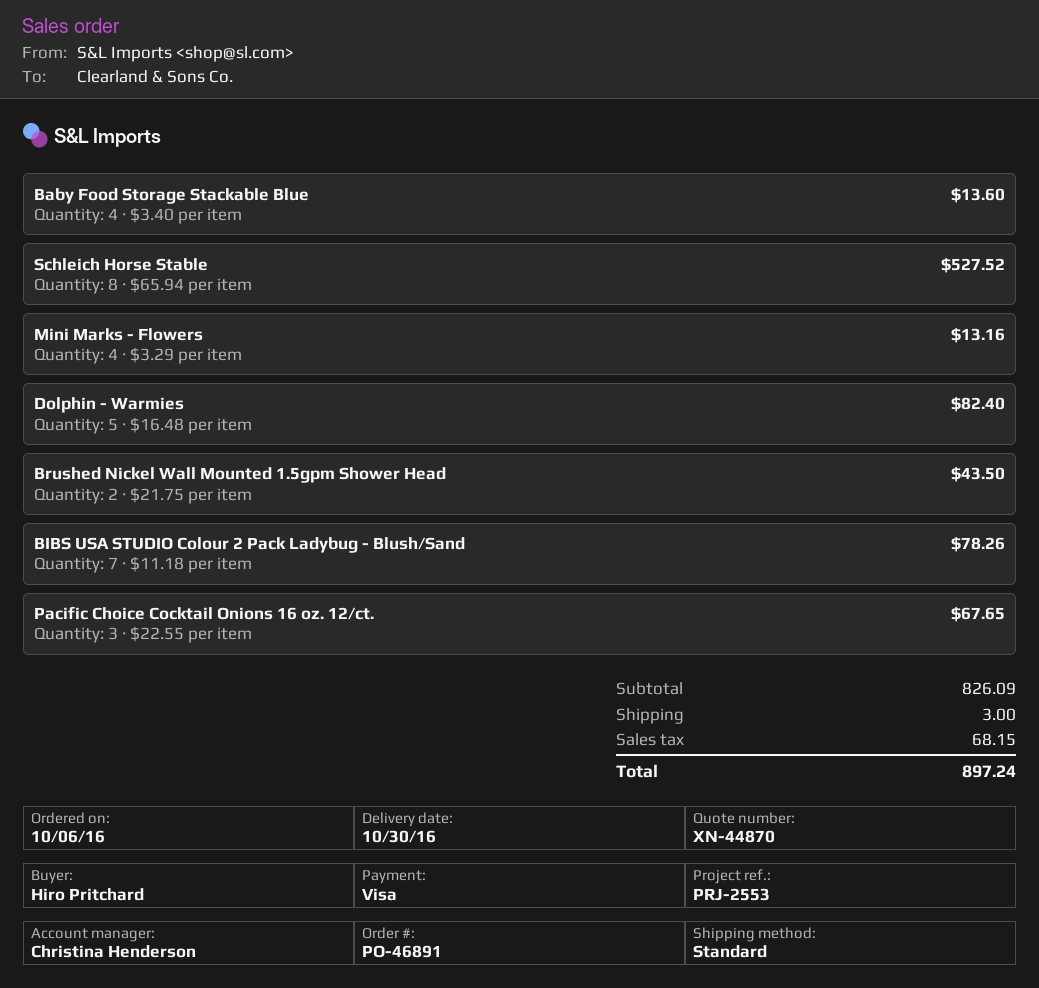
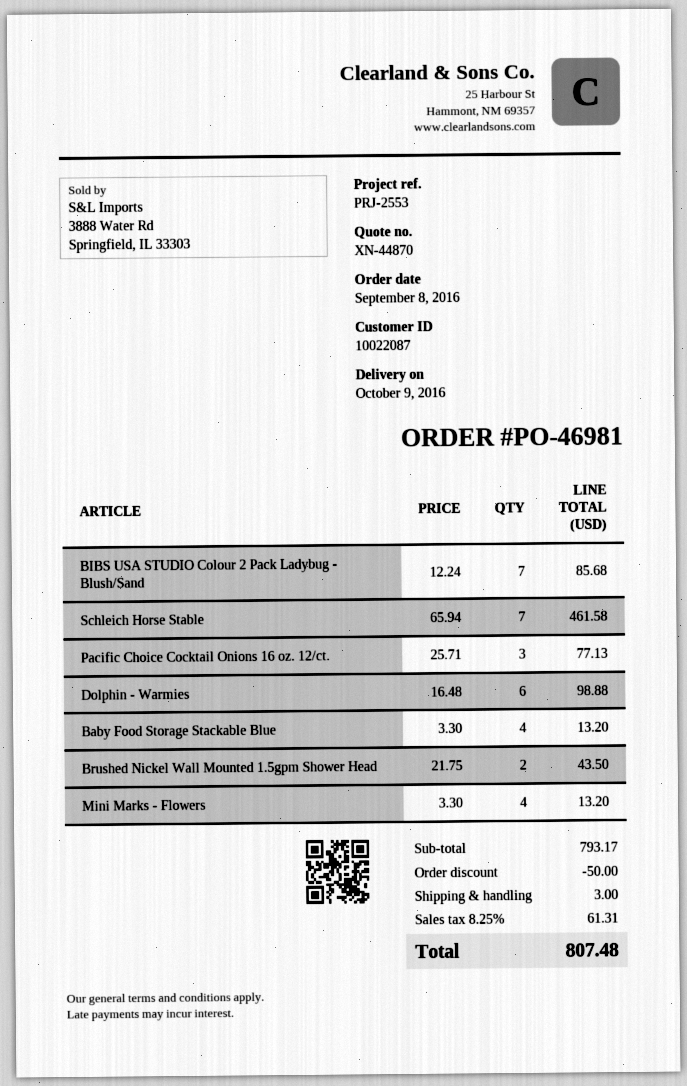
order number: PO-46891 -> PO-46981
order date: 2016-10-06 -> 2016-09-08
delivery date: 2016-10-30 -> 2016-10-09
Baby Food Storage Stackable Blue: 4 x 3.40 = 13.60 -> 4 x 3.30 = 13.20
Schleich Horse Stable: 8 x 65.94 = 527.52 -> 7 x 65.94 = 461.58
Mini Marks - Flowers: 4 x 3.29 = 13.16 -> 4 x 3.30 = 13.20
Dolphin - Warmies: 5 x 16.48 = 82.40 -> 6 x 16.48 = 98.88
BIBS USA STUDIO Colour 2 Pack Ladybug - Blush/Sand: 7 x 11.18 = 78.26 -> 7 x 12.24 = 85.68
Pacific Choice Cocktail Onions 16 oz. 12/ct.: 3 x 22.55 = 67.65 -> 3 x 25.71 = 77.13
subtotal: 826.09 -> 793.17
discount: none -> 50.00
tax: 68.15 -> 61.31
total: 897.24 -> 807.48

